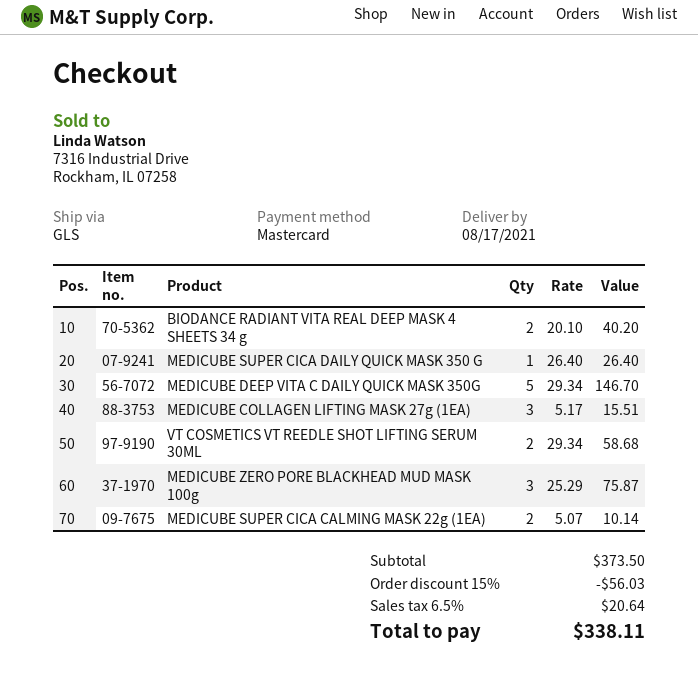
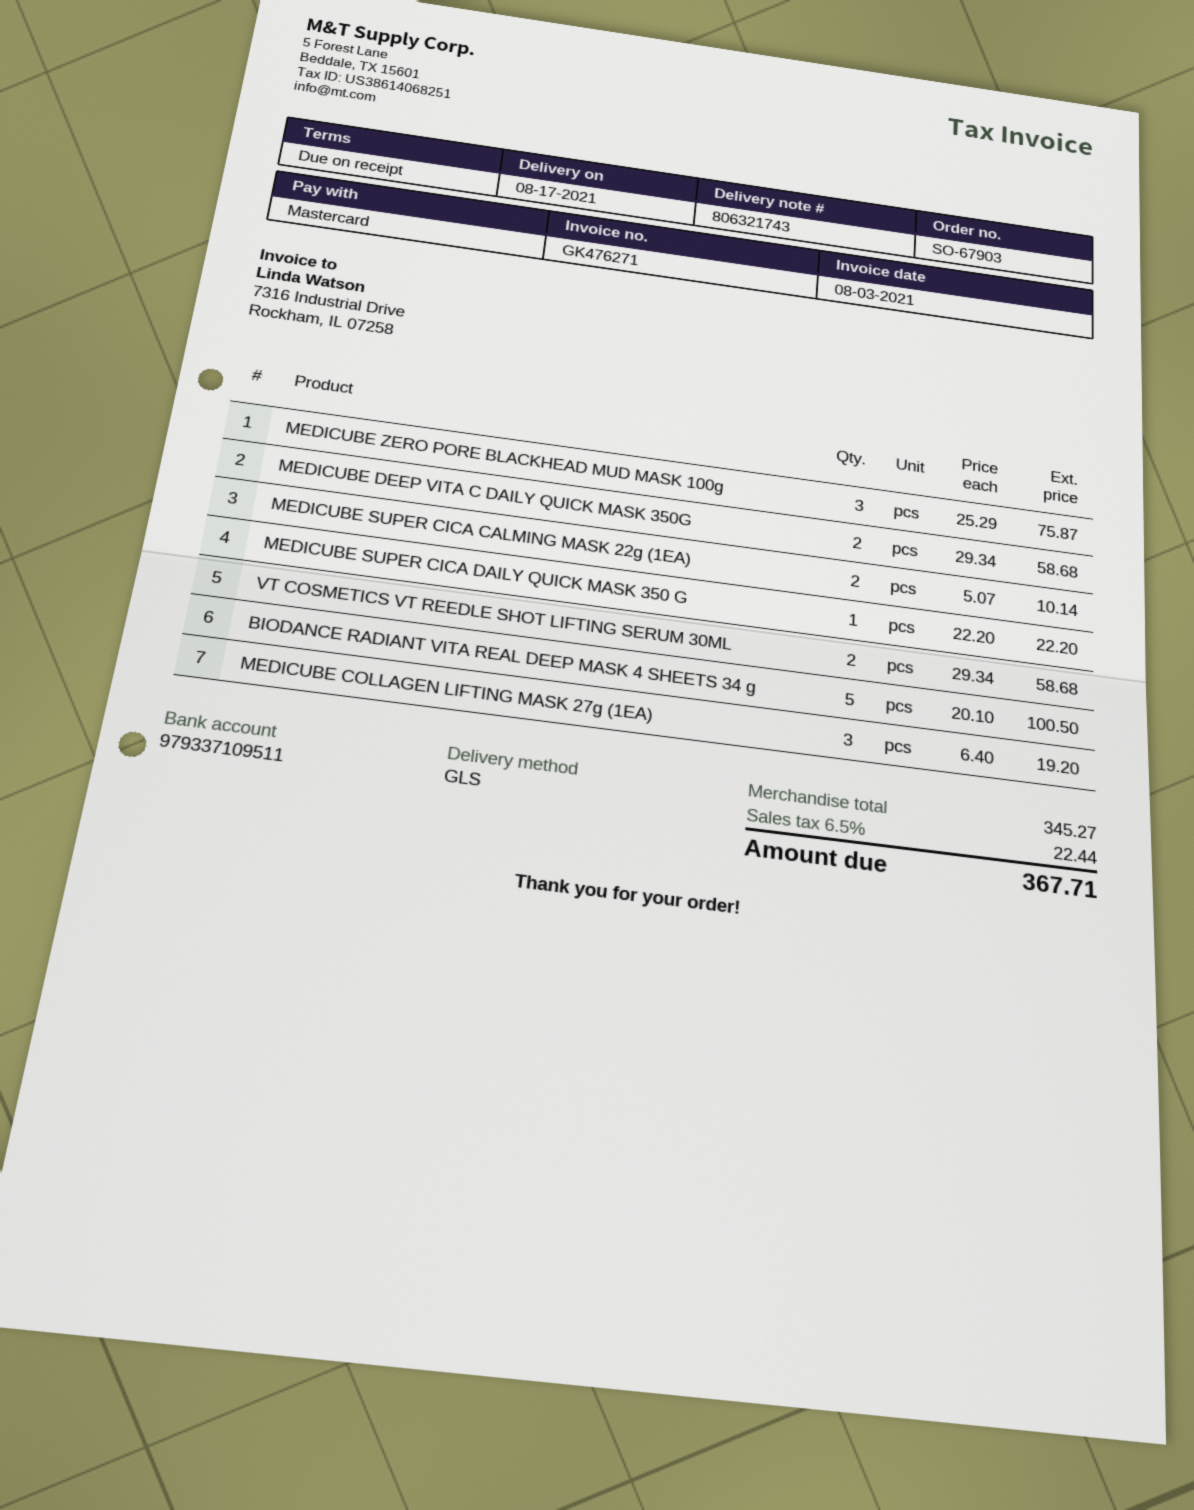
BIODANCE RADIANT VITA REAL DEEP MASK 4 SHEETS 34 g: 2 x 20.10 = 40.20 -> 5 x 20.10 = 100.50
MEDICUBE SUPER CICA DAILY QUICK MASK 350 G: 1 x 26.40 = 26.40 -> 1 x 22.20 = 22.20
MEDICUBE DEEP VITA C DAILY QUICK MASK 350G: 5 x 29.34 = 146.70 -> 2 x 29.34 = 58.68
MEDICUBE COLLAGEN LIFTING MASK 27g (1EA): 3 x 5.17 = 15.51 -> 3 x 6.40 = 19.20
subtotal: 373.50 -> 345.27
discount: 15% = 56.03 -> none
tax: 6.5% = 20.64 -> 6.5% = 22.44
total: 338.11 -> 367.71

